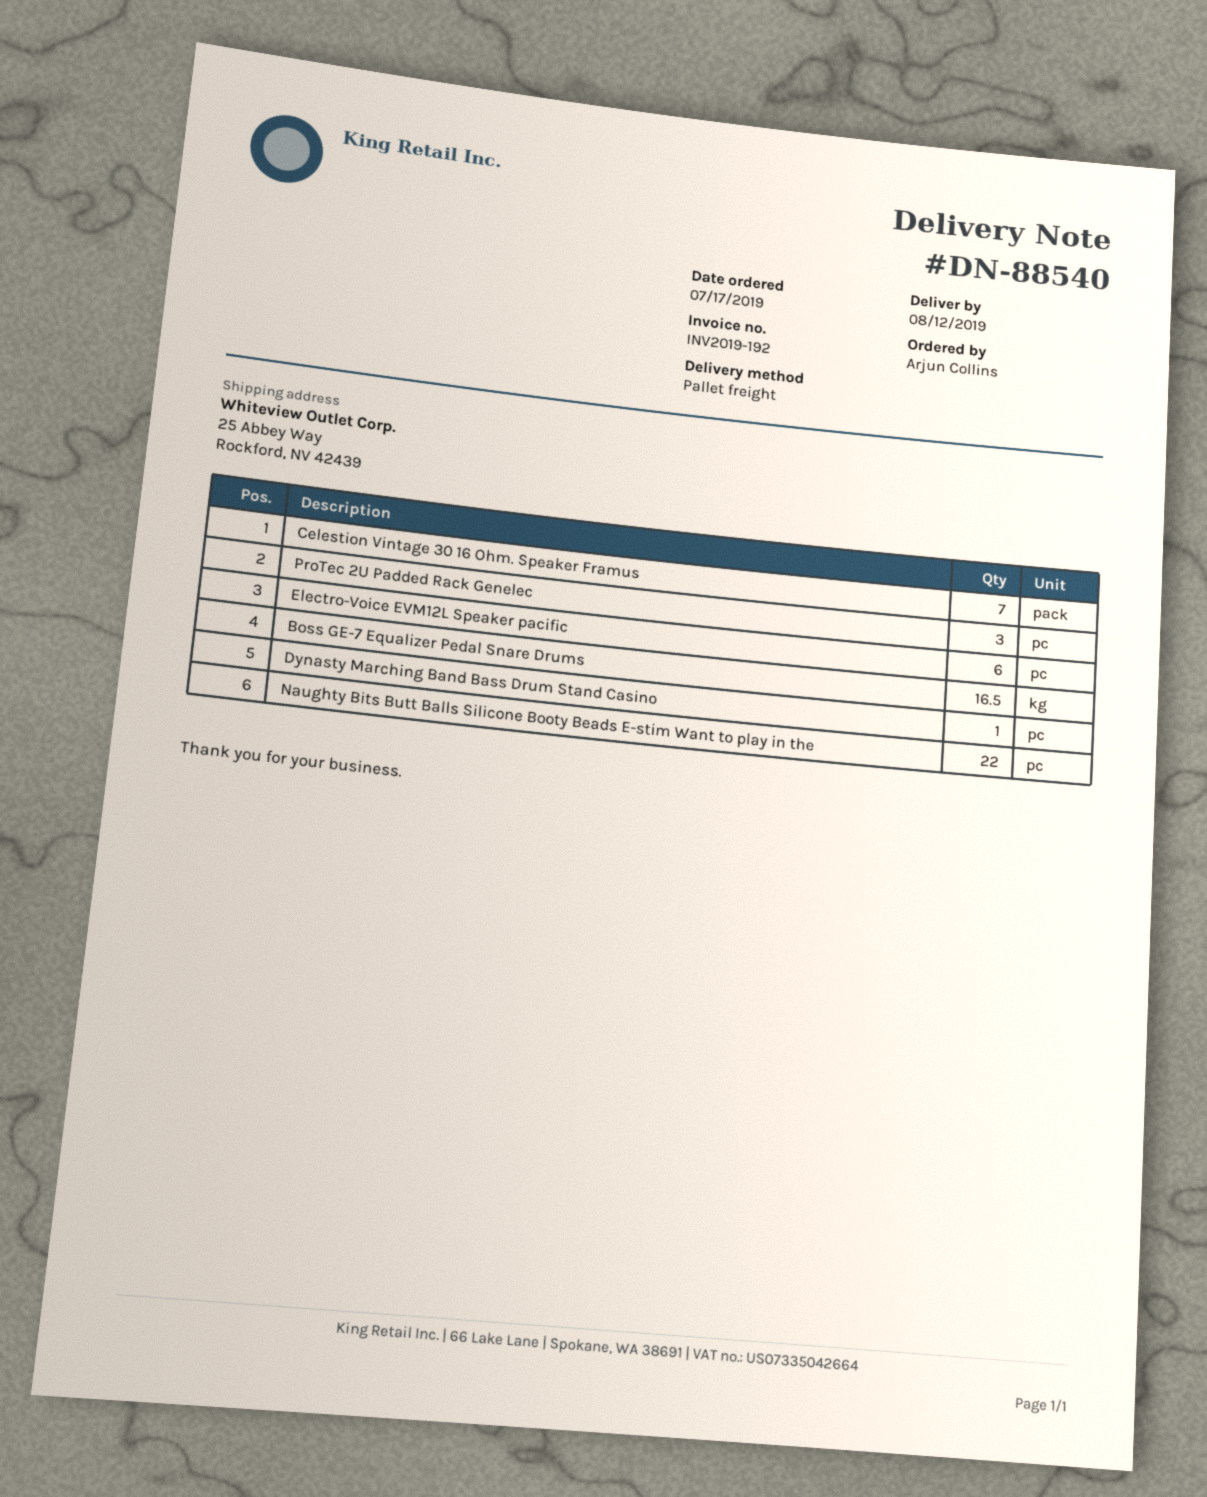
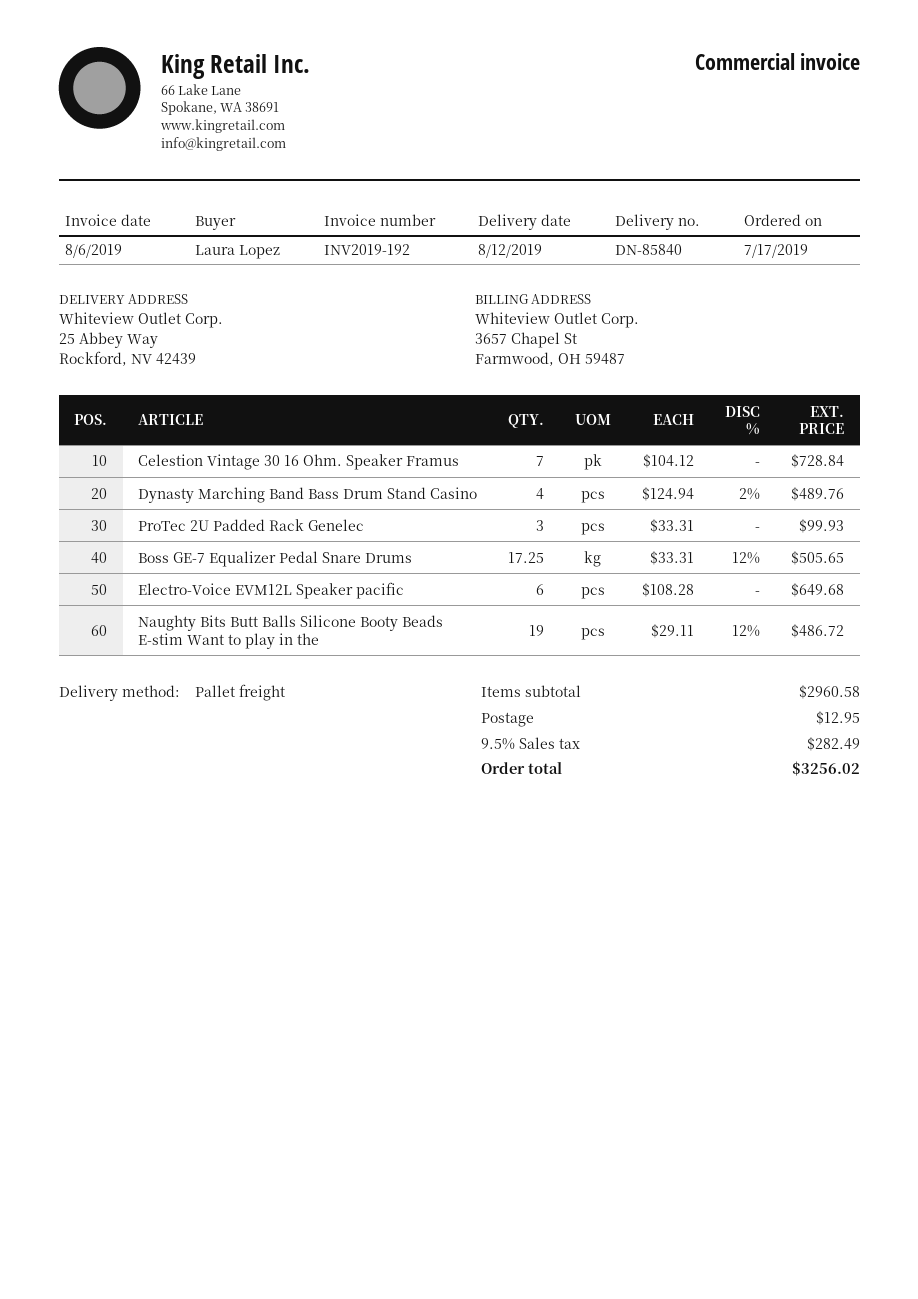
delivery note number: DN-88540 -> DN-85840
ordered by: Arjun Collins -> Laura Lopez
Boss GE-7 Equalizer Pedal Snare Drums: 16.5 -> 17.25
Dynasty Marching Band Bass Drum Stand Casino: 1 -> 4
Naughty Bits Butt Balls Silicone Booty Beads E-stim Want to play in the: 22 -> 19

